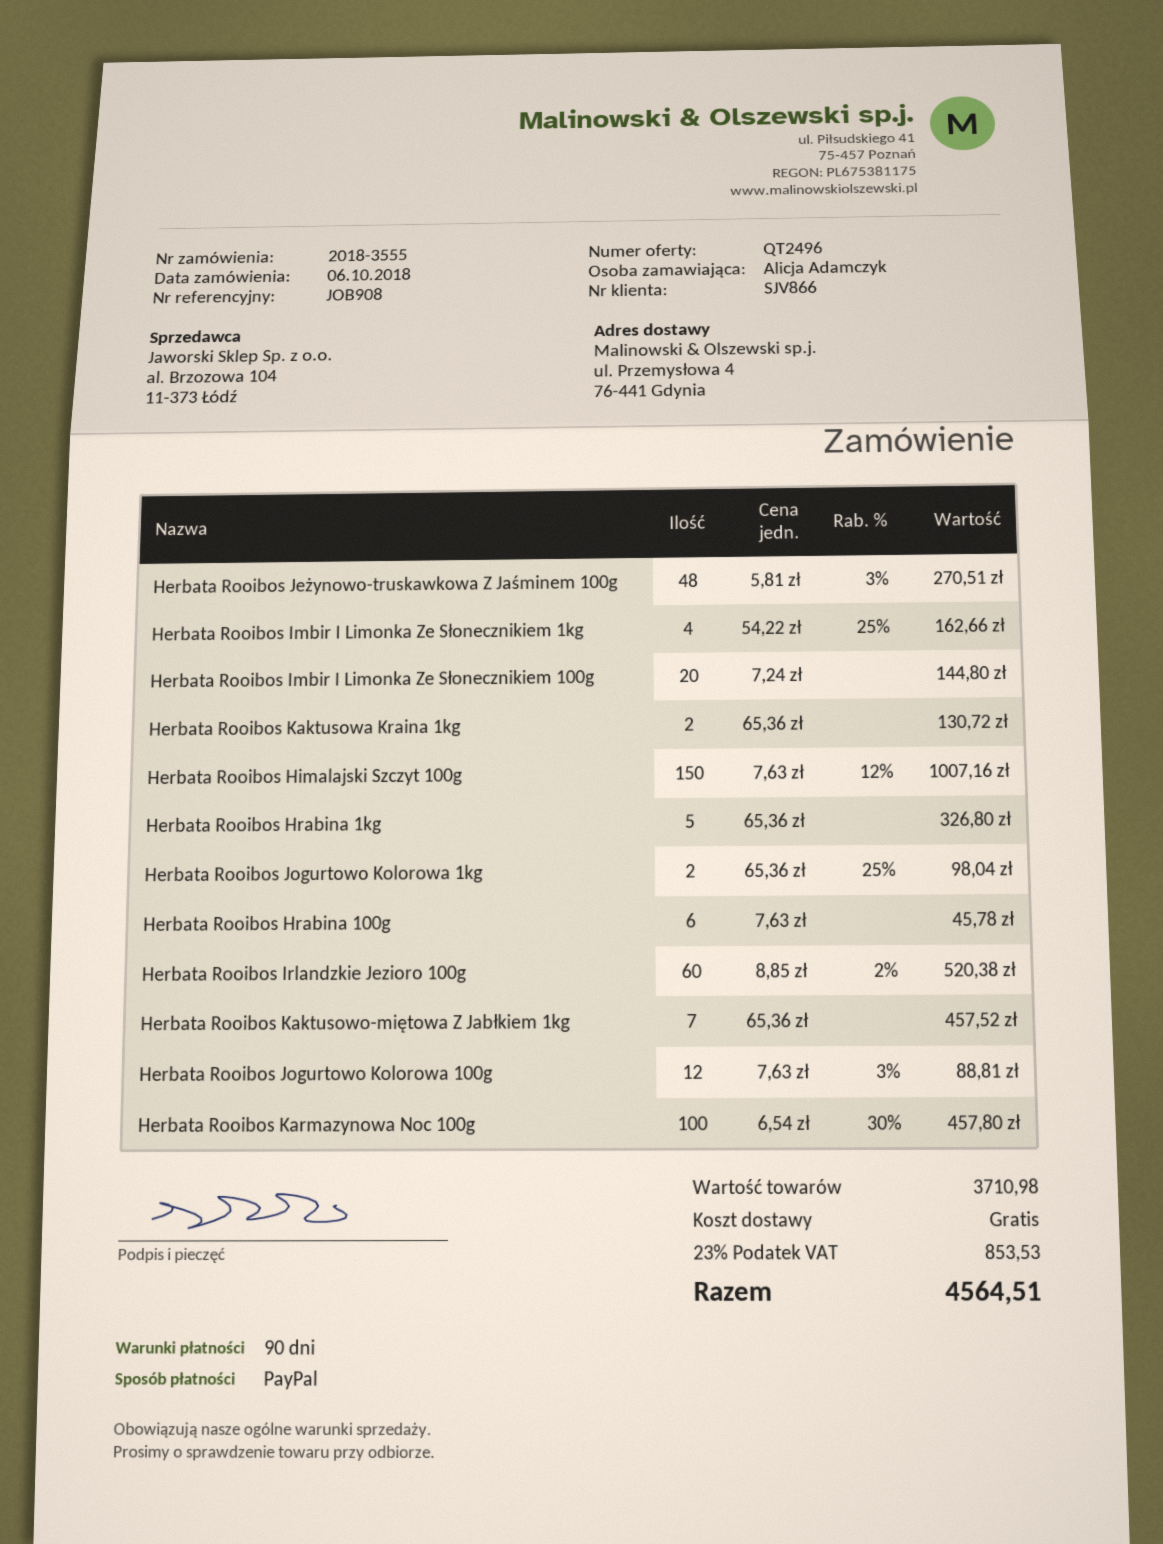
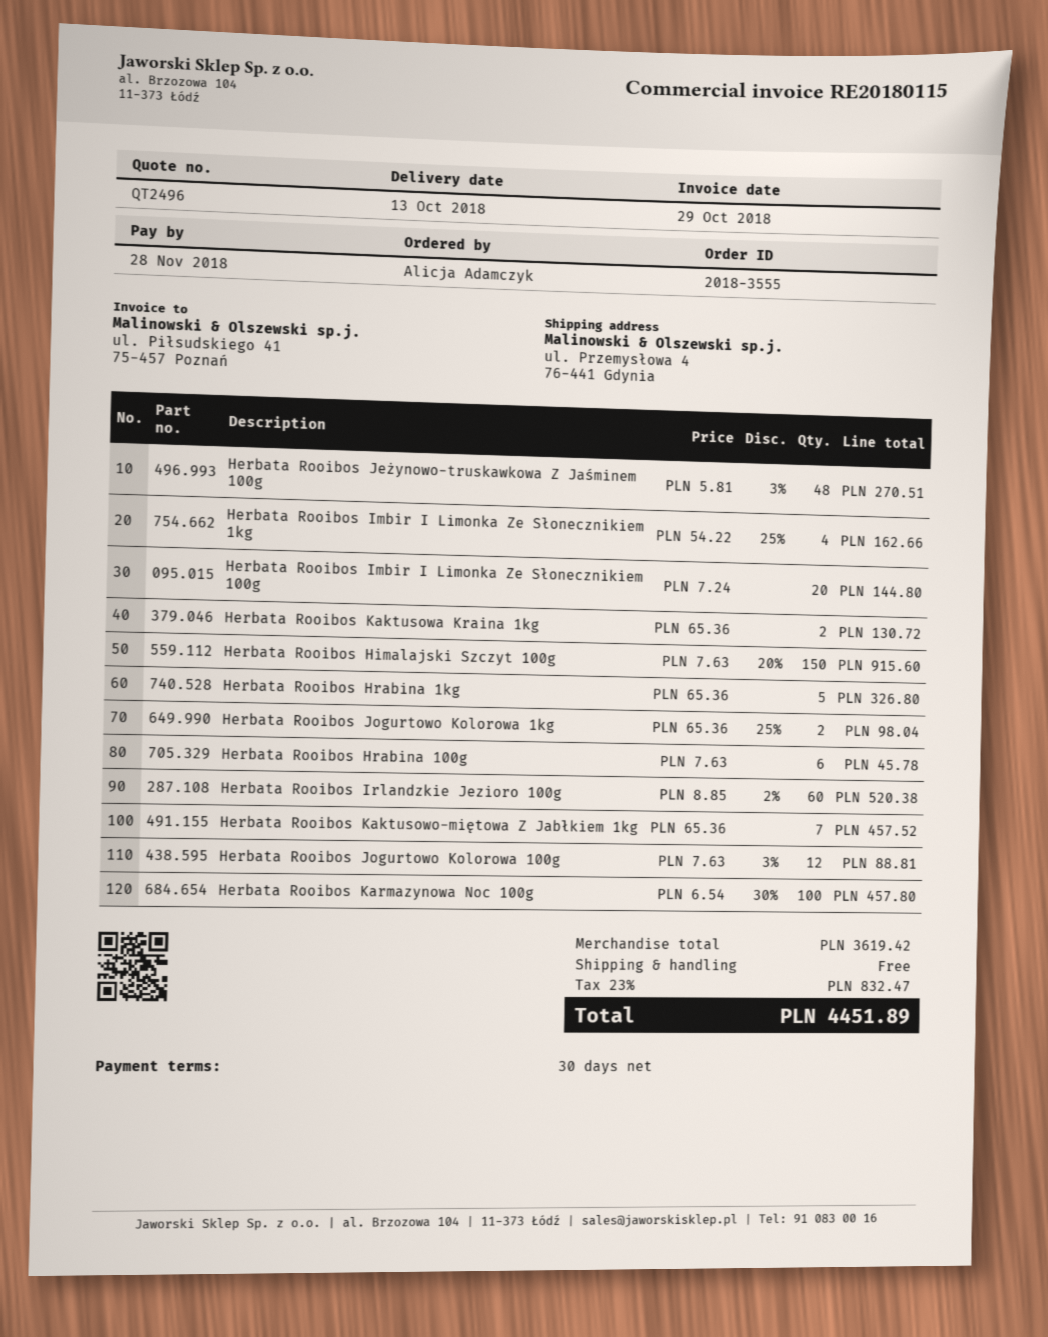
payment terms: 90 days -> 30 days
Herbata Rooibos Himalajski Szczyt 100g: 150 x 7.63 - 12% = 1007.16 -> 150 x 7.63 - 20% = 915.60
subtotal: 3710.98 -> 3619.42
tax: 23% = 853.53 -> 23% = 832.47
total: 4564.51 -> 4451.89

